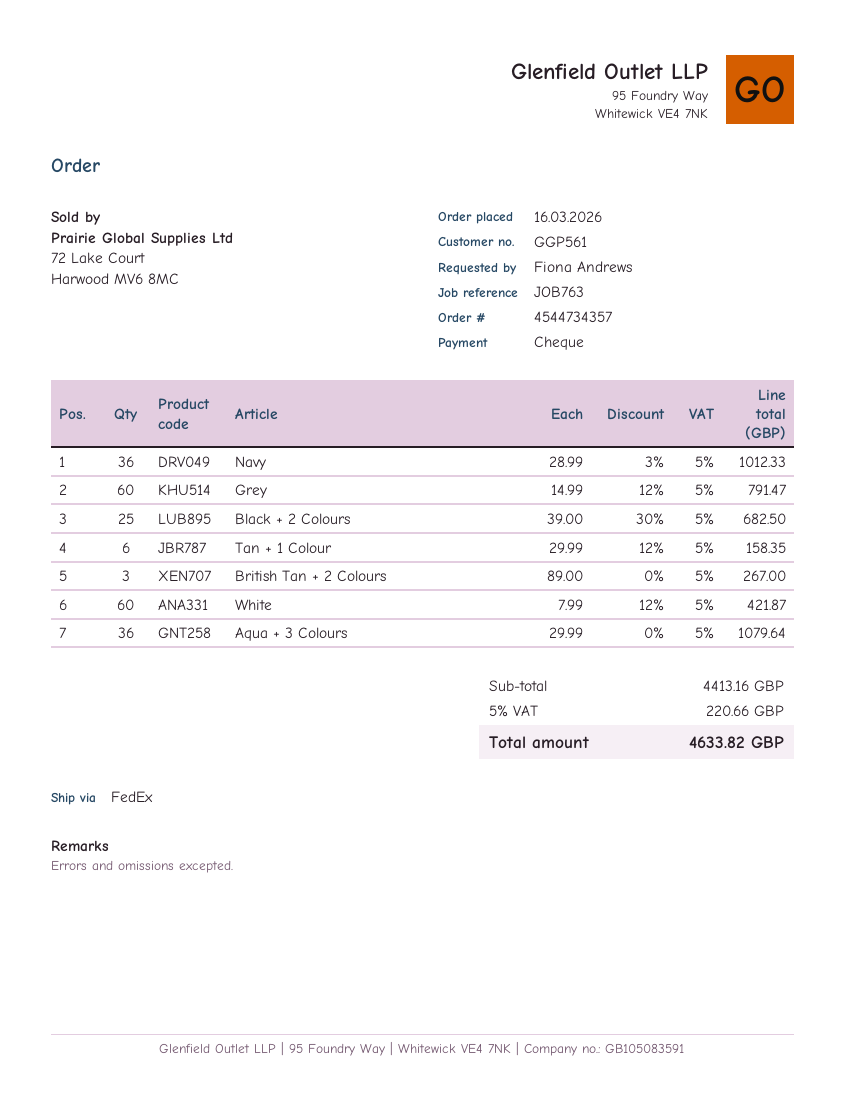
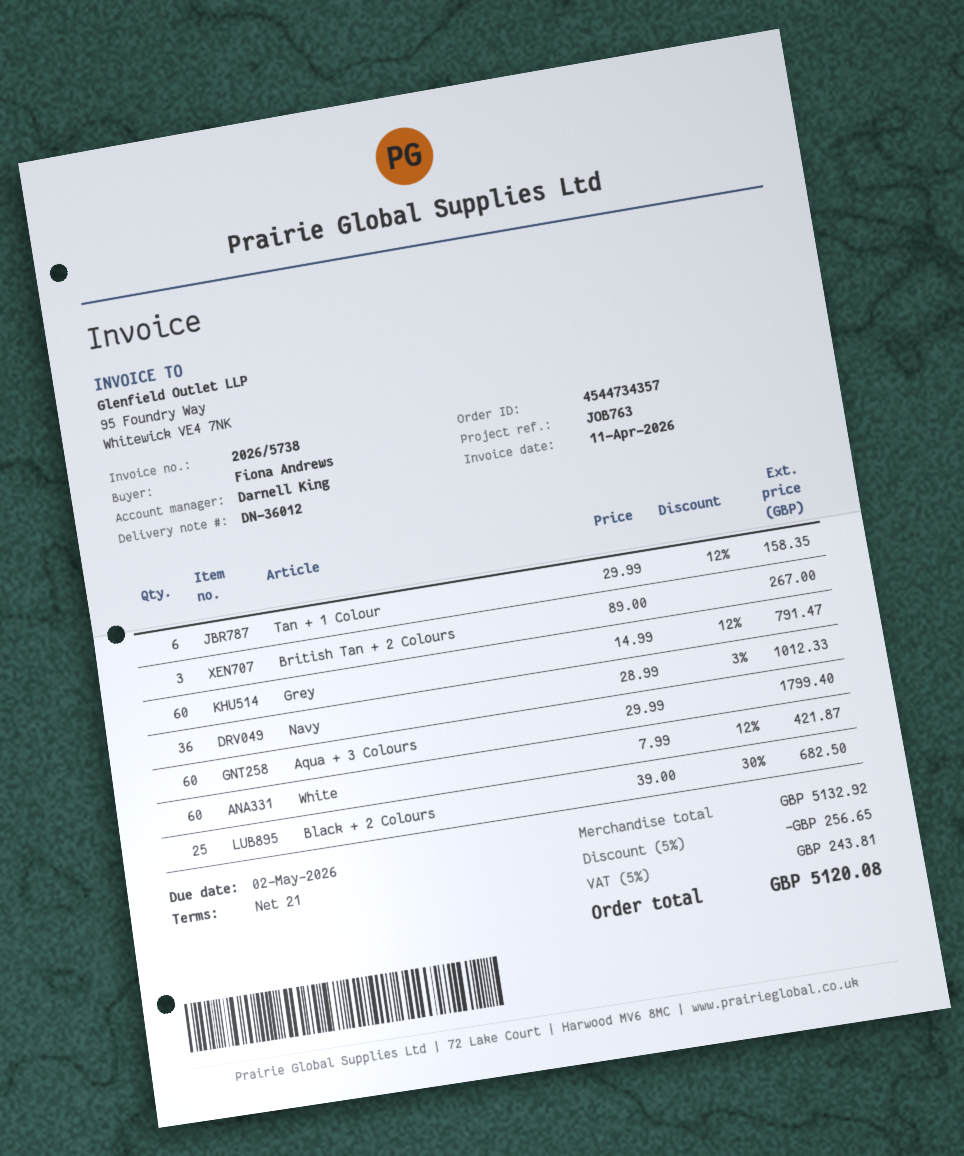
Aqua + 3 Colours: 36 x 29.99 = 1079.64 -> 60 x 29.99 = 1799.40
subtotal: 4413.16 -> 5132.92
discount: none -> 5% = 256.65
tax: 5% = 220.66 -> 5% = 243.81
total: 4633.82 -> 5120.08

